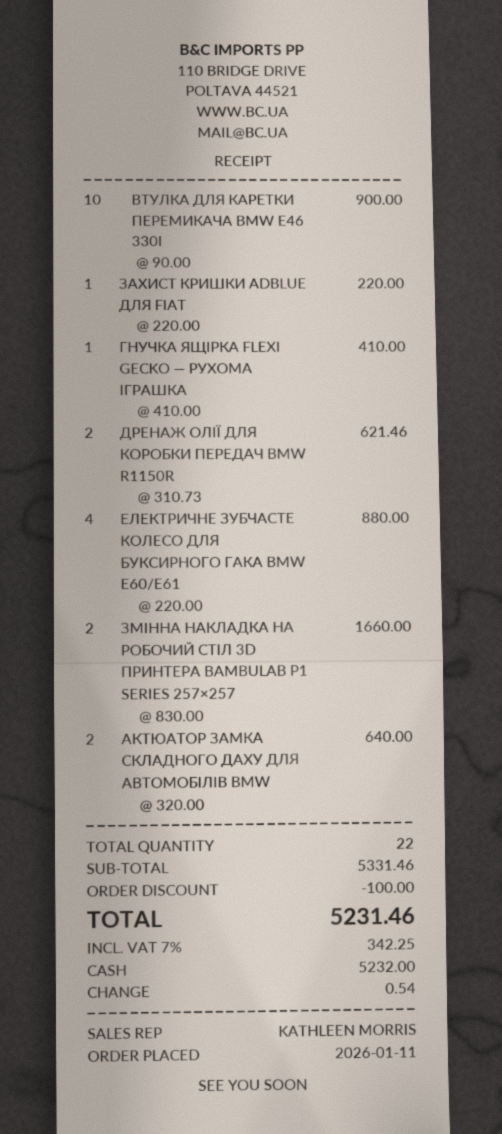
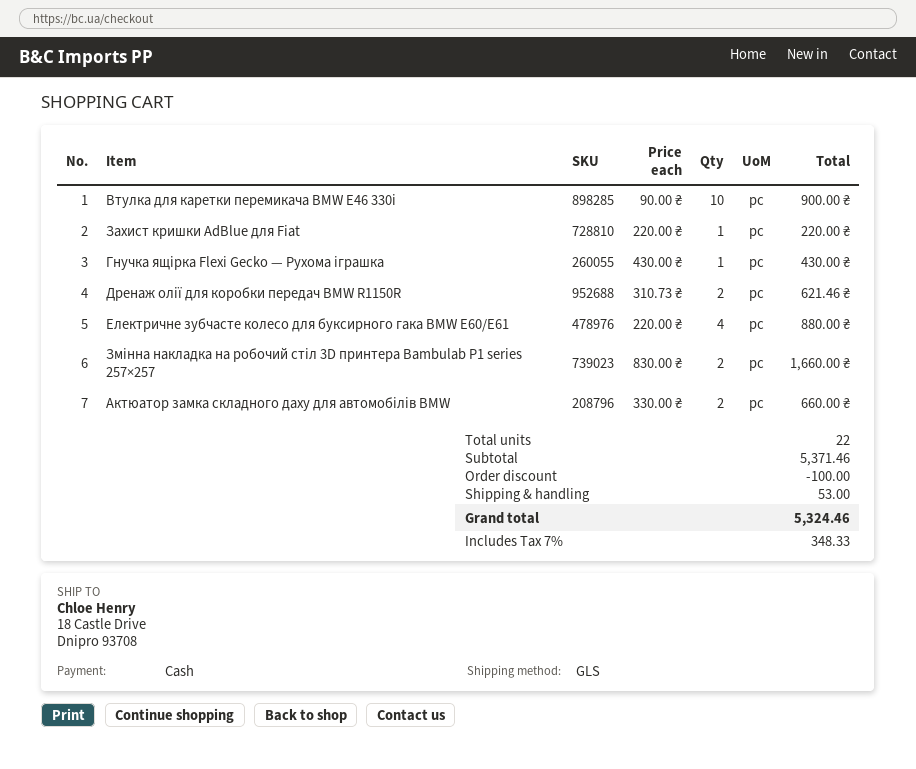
ГНУЧКА ЯЩІРКА FLEXI GECKO — РУХОМА ІГРАШКА: 1 x 410.00 = 410.00 -> 1 x 430.00 = 430.00
АКТЮАТОР ЗАМКА СКЛАДНОГО ДАХУ ДЛЯ АВТОМОБІЛІВ BMW: 2 x 320.00 = 640.00 -> 2 x 330.00 = 660.00
subtotal: 5331.46 -> 5371.46
shipping: none -> 53.00
tax: 7% = 342.25 -> 7% = 348.33
total: 5231.46 -> 5324.46

